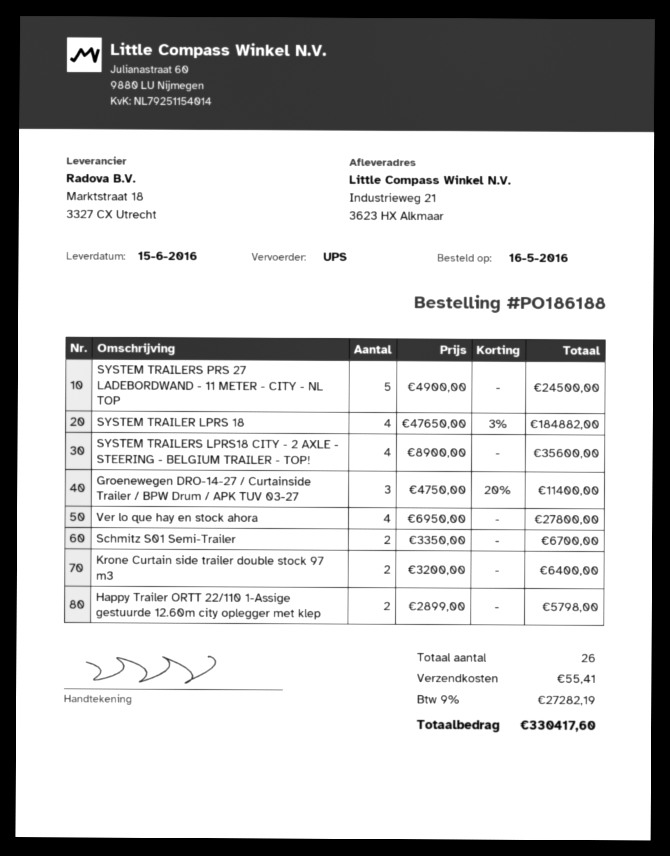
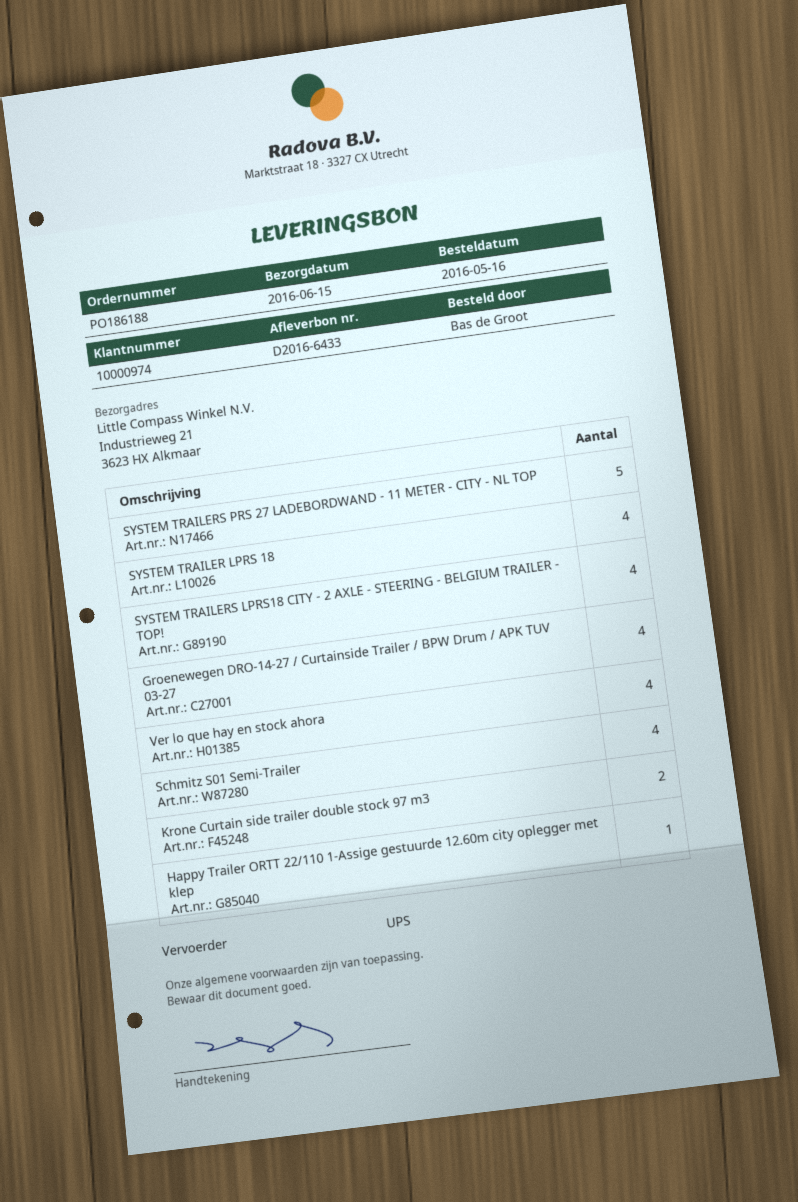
Groenewegen DRO-14-27 / Curtainside Trailer / BPW Drum / APK TUV 03-27: 3 -> 4
Schmitz S01 Semi-Trailer: 2 -> 4
Happy Trailer ORTT 22/110 1-Assige gestuurde 12.60m city oplegger met klep: 2 -> 1

